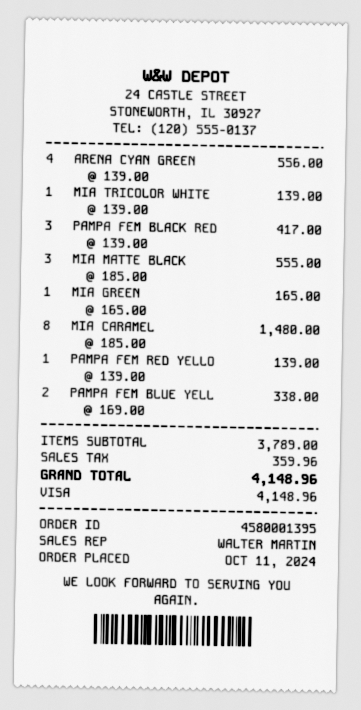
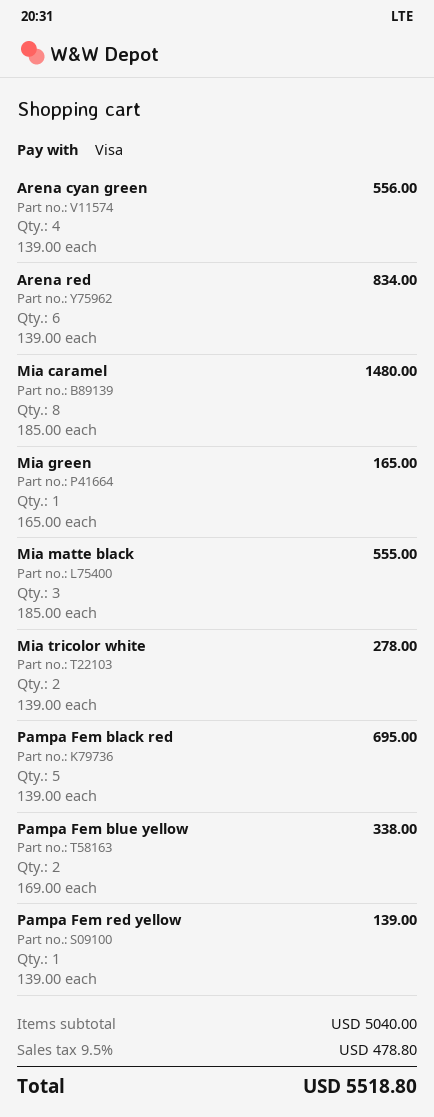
MIA TRICOLOR WHITE: 1 x 139.00 = 139.00 -> 2 x 139.00 = 278.00
PAMPA FEM BLACK RED: 3 x 139.00 = 417.00 -> 5 x 139.00 = 695.00
Arena red: none -> 6 x 139.00 = 834.00
subtotal: 3789.00 -> 5040.00
tax: 359.96 -> 478.80
total: 4148.96 -> 5518.80

